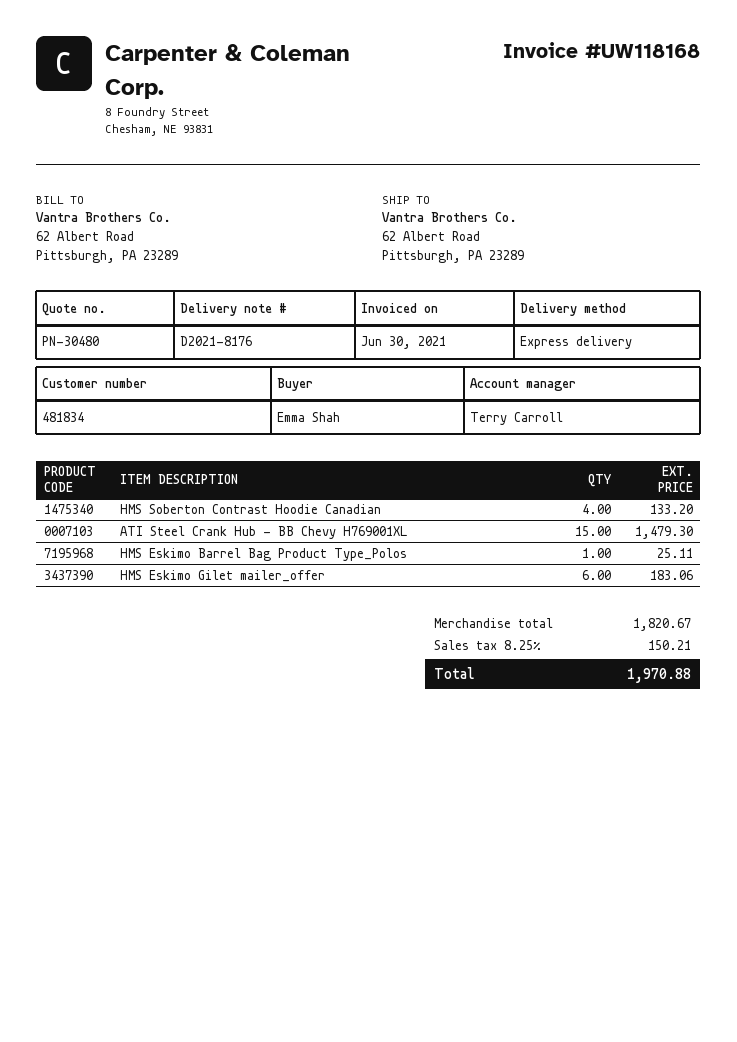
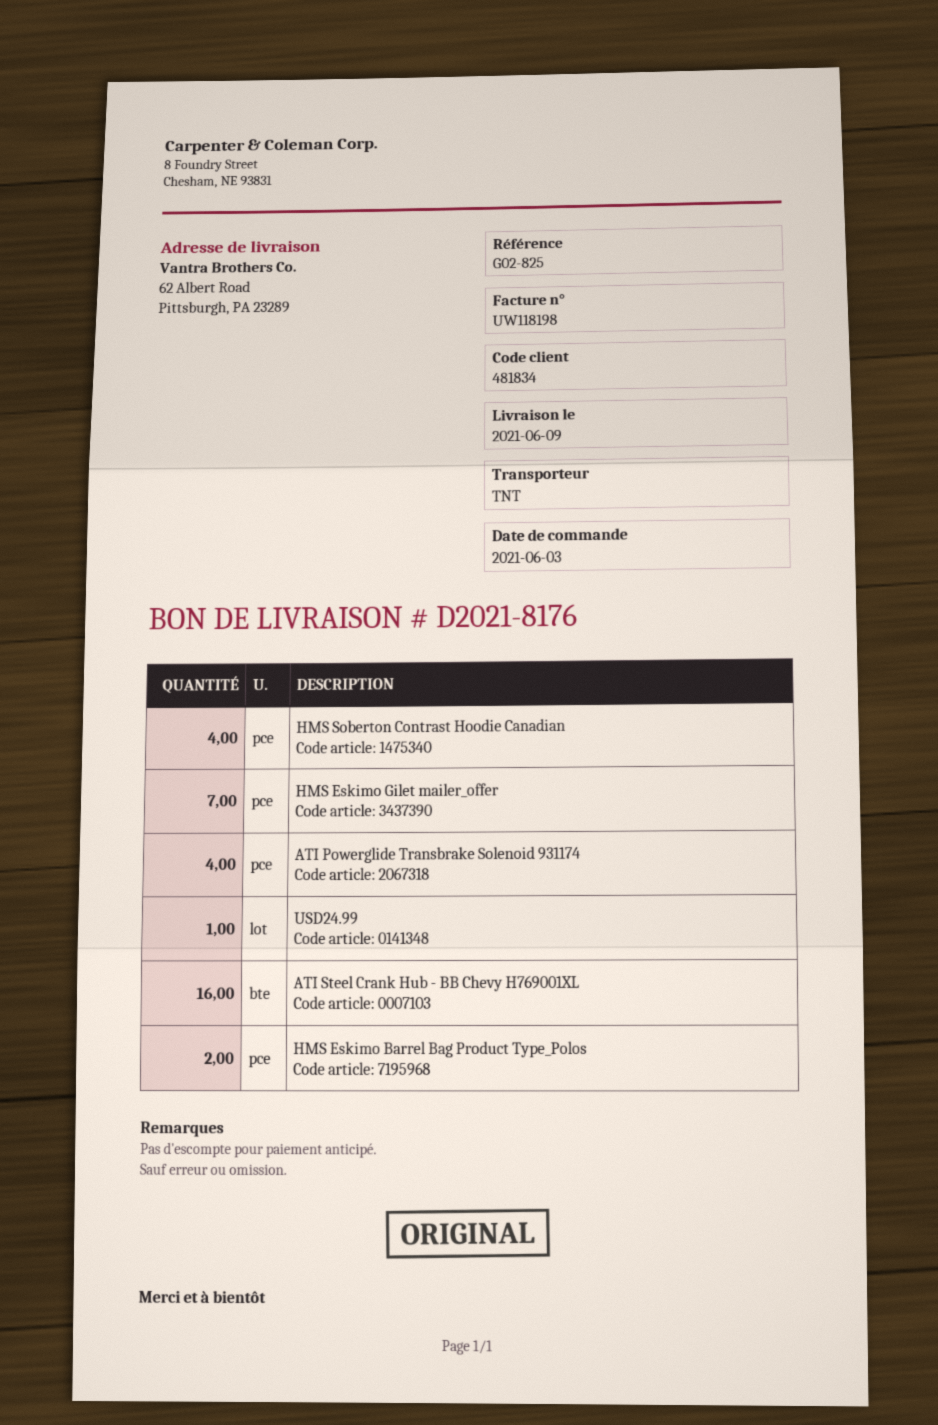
invoice number: UW118168 -> UW118198
shipping method: express -> TNT
ATI Steel Crank Hub - BB Chevy H769001XL: 15 -> 16
HMS Eskimo Barrel Bag Product Type_Polos: 1 -> 2
HMS Eskimo Gilet mailer_offer: 6 -> 7
ATI Powerglide Transbrake Solenoid 931174: none -> 4
USD24.99: none -> 1

